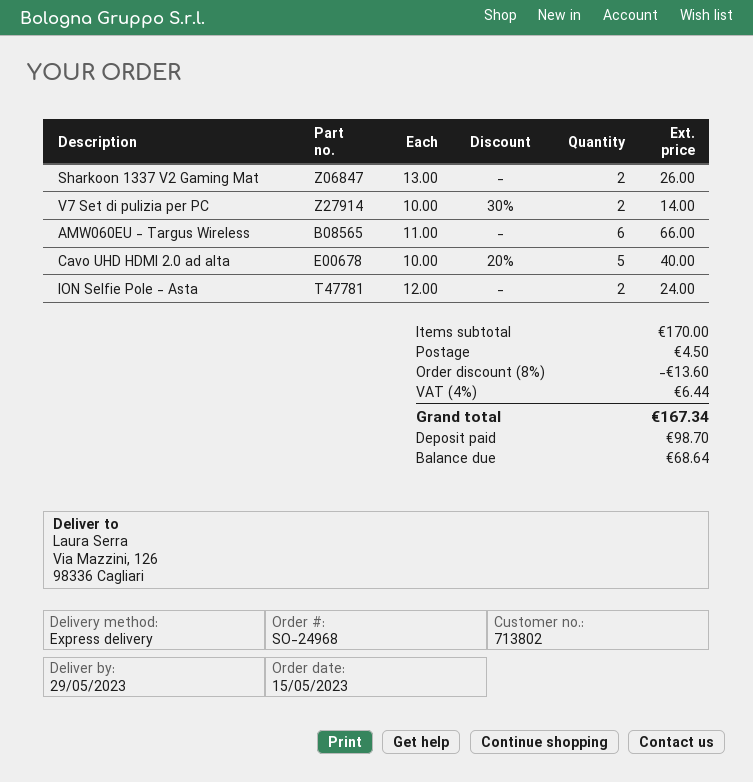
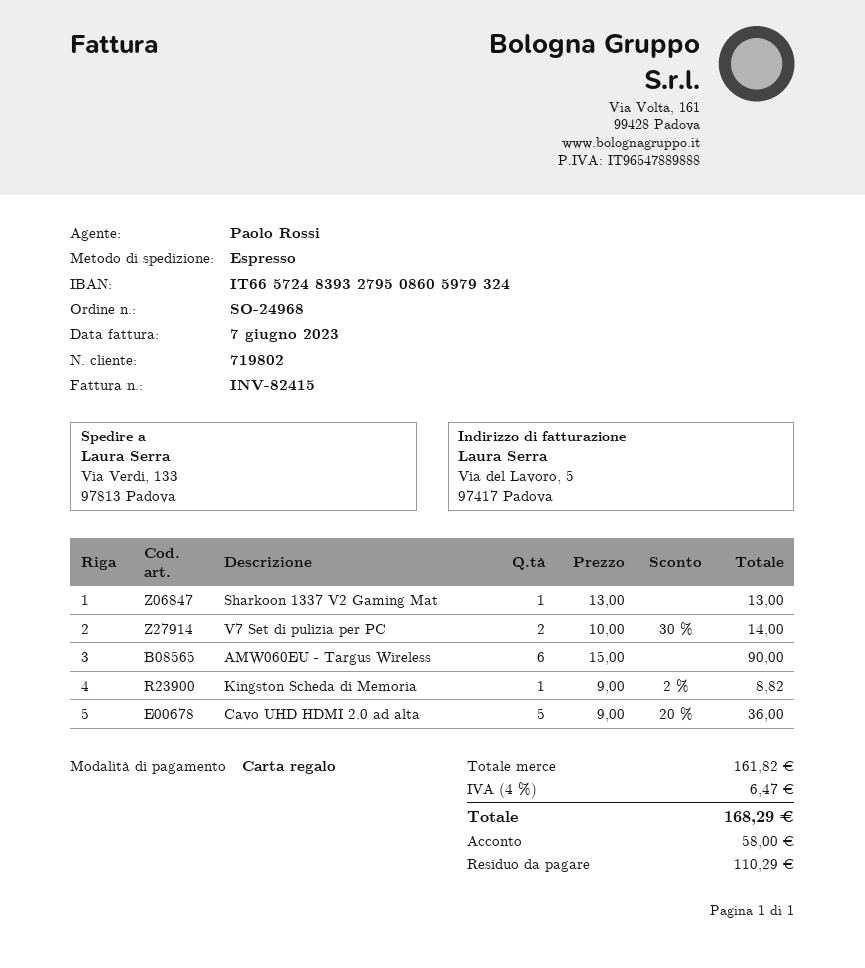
customer number: 713802 -> 719802
ship to: Via Mazzini, 126, 98336 Cagliari -> Via Verdi, 133, 97813 Padova
Sharkoon 1337 V2 Gaming Mat: 2 x 13.00 = 26.00 -> 1 x 13.00 = 13.00
AMW060EU - Targus Wireless: 6 x 11.00 = 66.00 -> 6 x 15.00 = 90.00
Cavo UHD HDMI 2.0 ad alta: 5 x 10.00 - 20% = 40.00 -> 5 x 9.00 - 20% = 36.00
ION Selfie Pole - Asta: 2 x 12.00 = 24.00 -> none
Kingston Scheda di Memoria: none -> 1 x 9.00 - 2% = 8.82
subtotal: 170.00 -> 161.82
discount: 8% = 13.60 -> none
shipping: 4.50 -> none
tax: 4% = 6.44 -> 4% = 6.47
total: 167.34 -> 168.29
deposit: 98.70 -> 58.00
balance: 68.64 -> 110.29

